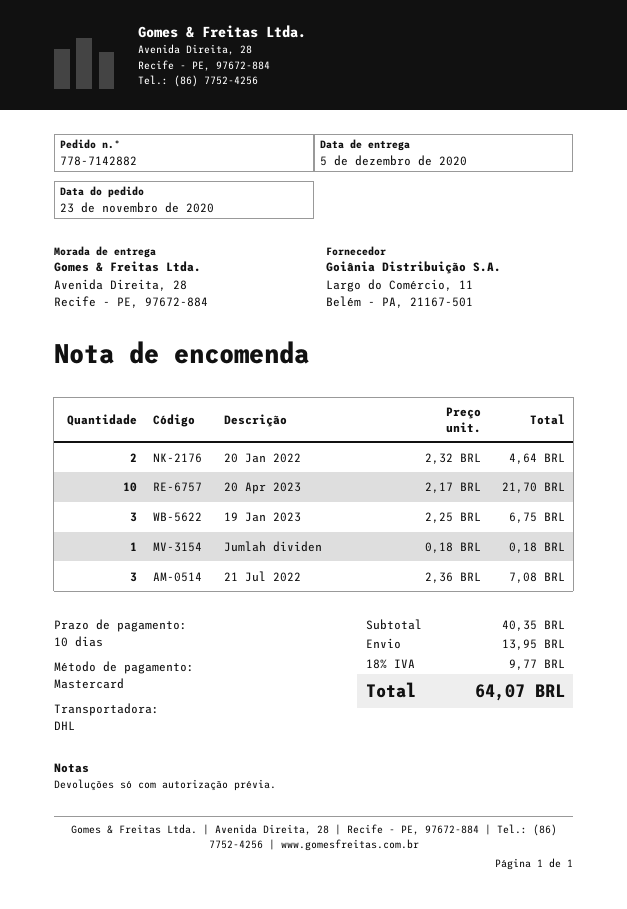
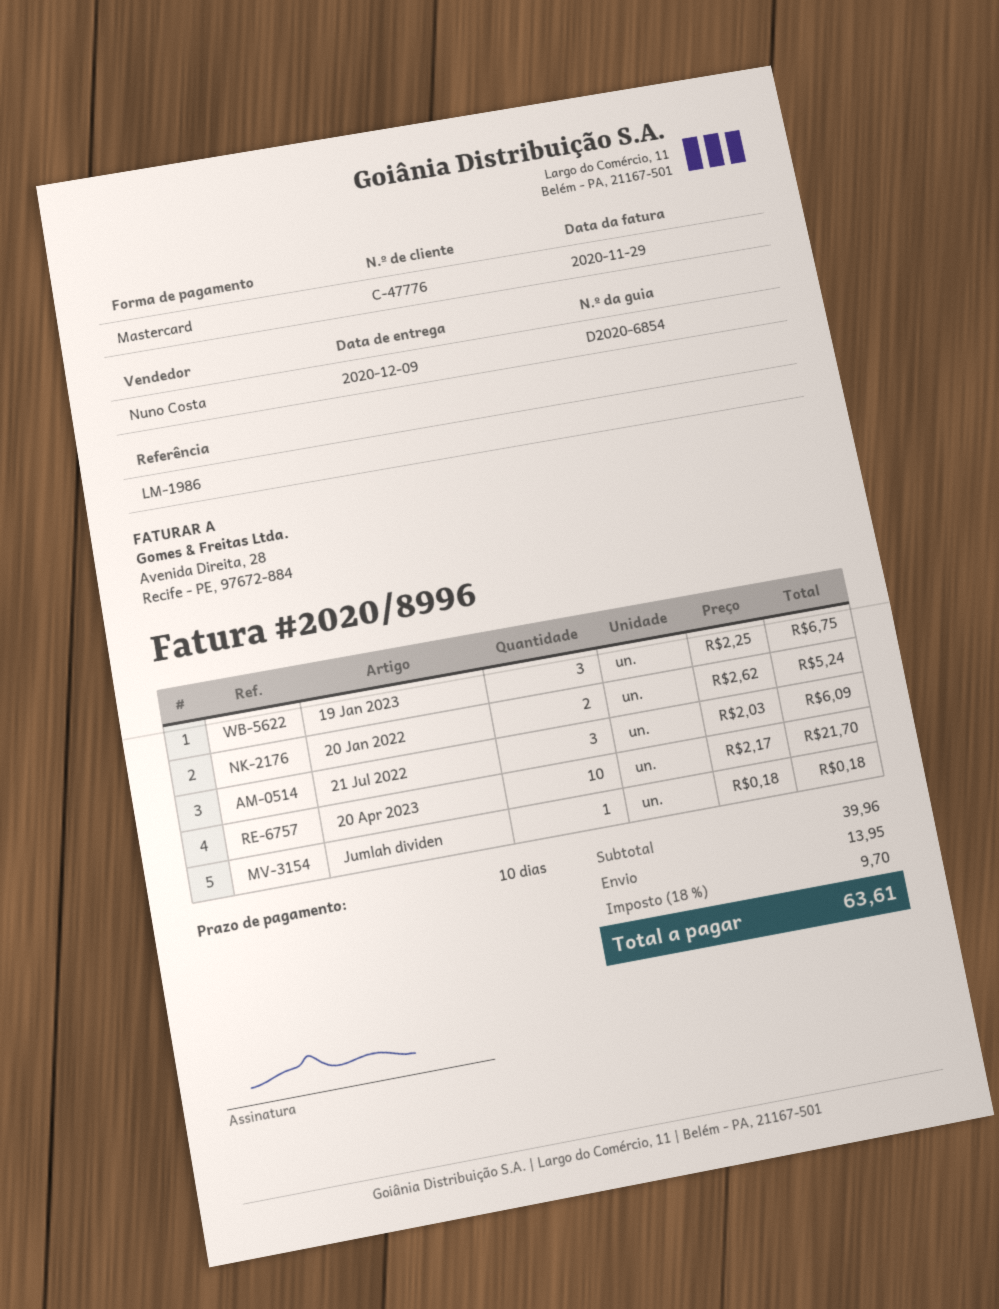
delivery date: 2020-12-05 -> 2020-12-09
20 Jan 2022: 2 x 2.32 = 4.64 -> 2 x 2.62 = 5.24
21 Jul 2022: 3 x 2.36 = 7.08 -> 3 x 2.03 = 6.09
subtotal: 40.35 -> 39.96
tax: 18% = 9.77 -> 18% = 9.70
total: 64.07 -> 63.61

